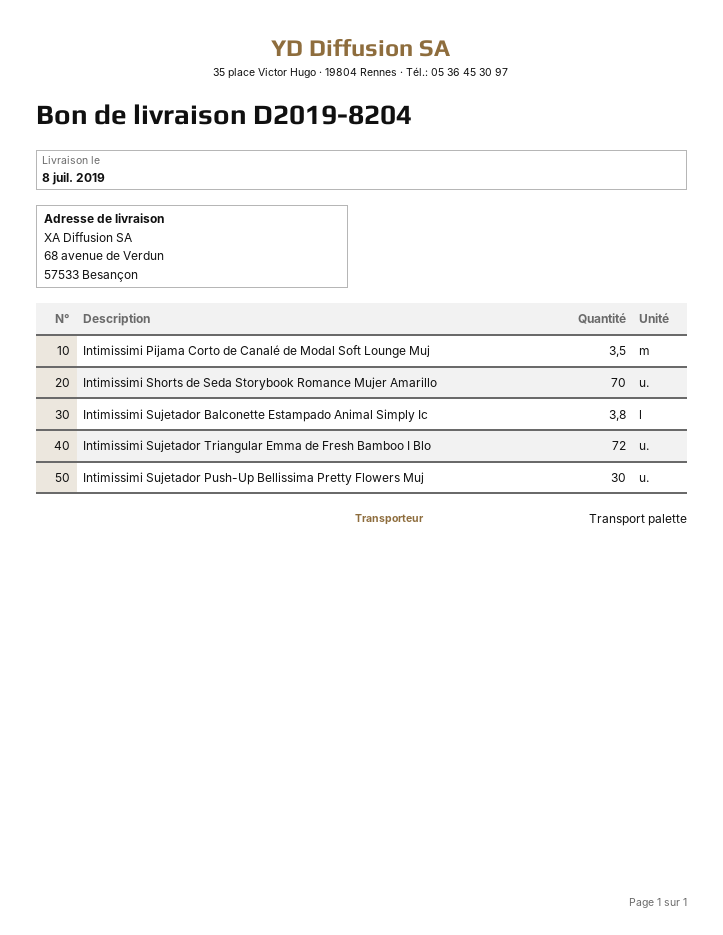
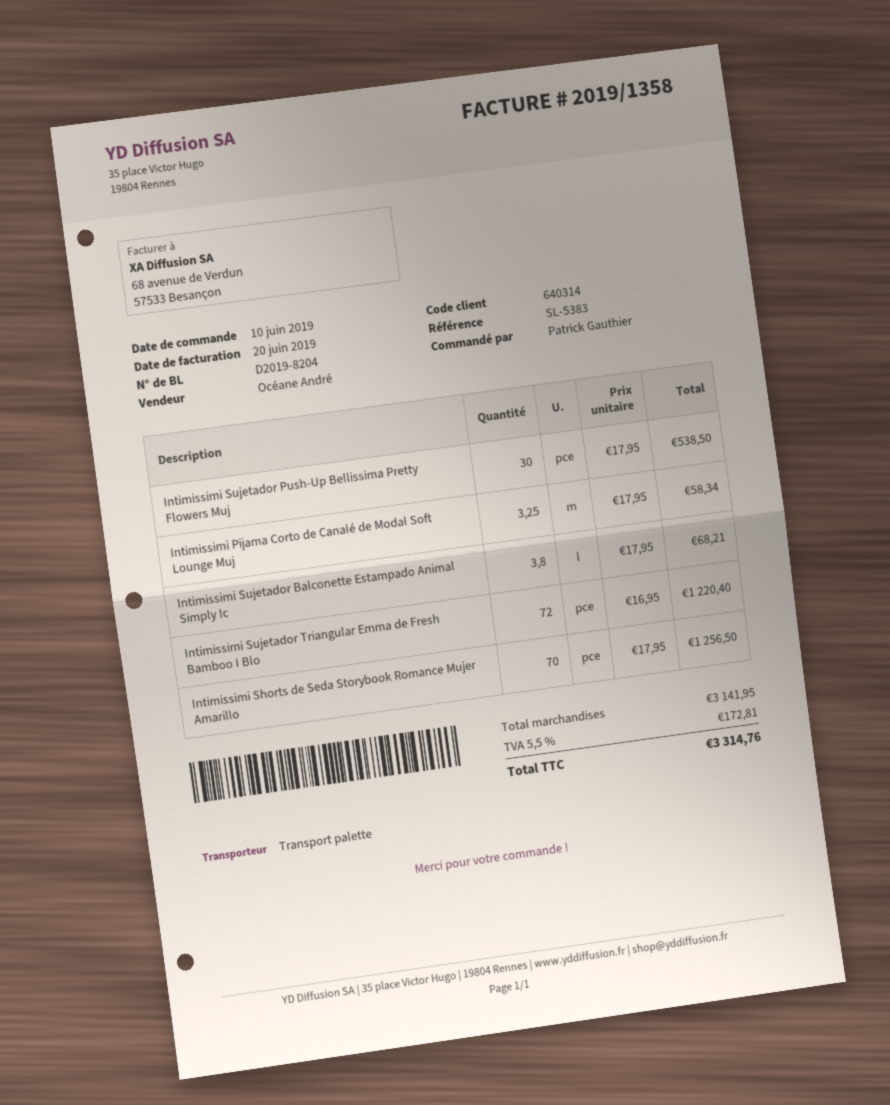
Intimissimi Pijama Corto de Canalé de Modal Soft Lounge Muj: 3.5 -> 3.25

